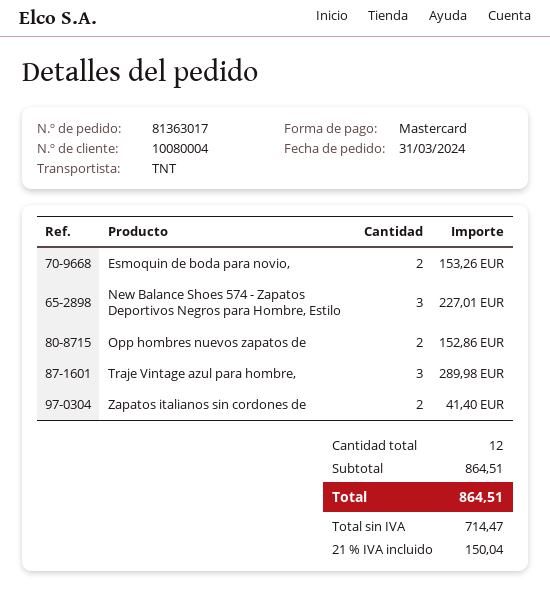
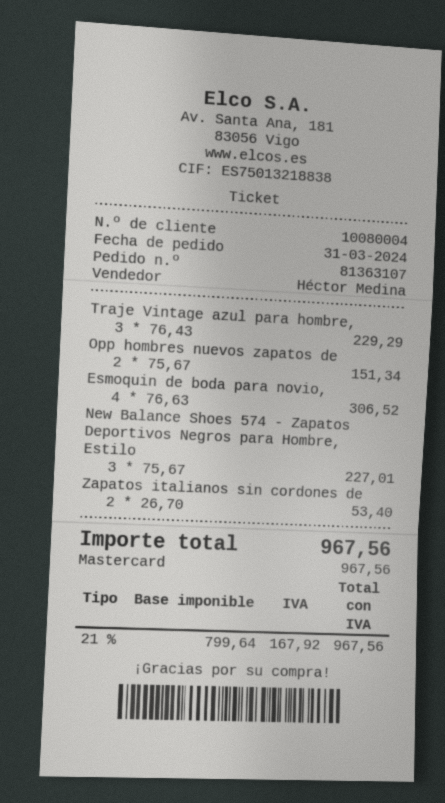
order number: 81363017 -> 81363107
Esmoquin de boda para novio,: 2 for 153.26 -> 4 for 306.52
Opp hombres nuevos zapatos de: 2 for 152.86 -> 2 for 151.34
Traje Vintage azul para hombre,: 3 for 289.98 -> 3 for 229.29
Zapatos italianos sin cordones de: 2 for 41.40 -> 2 for 53.40
net: 714.47 -> 799.64
tax: 21% = 150.04 -> 21% = 167.92
total: 864.51 -> 967.56

